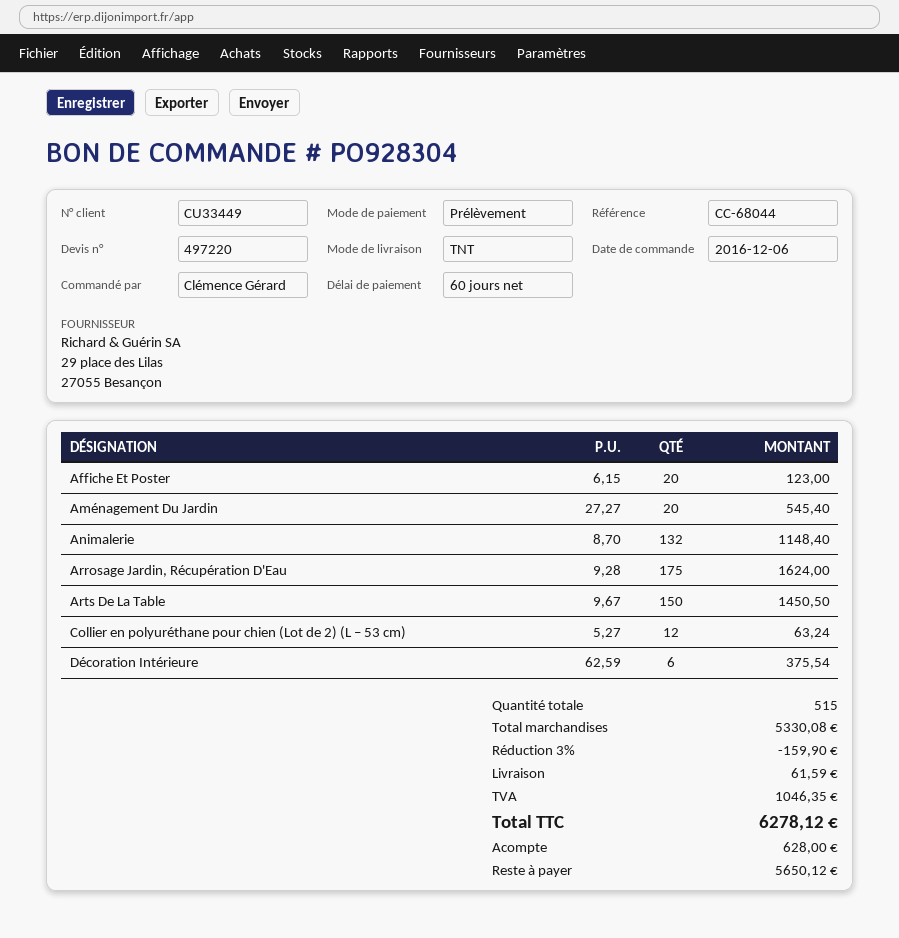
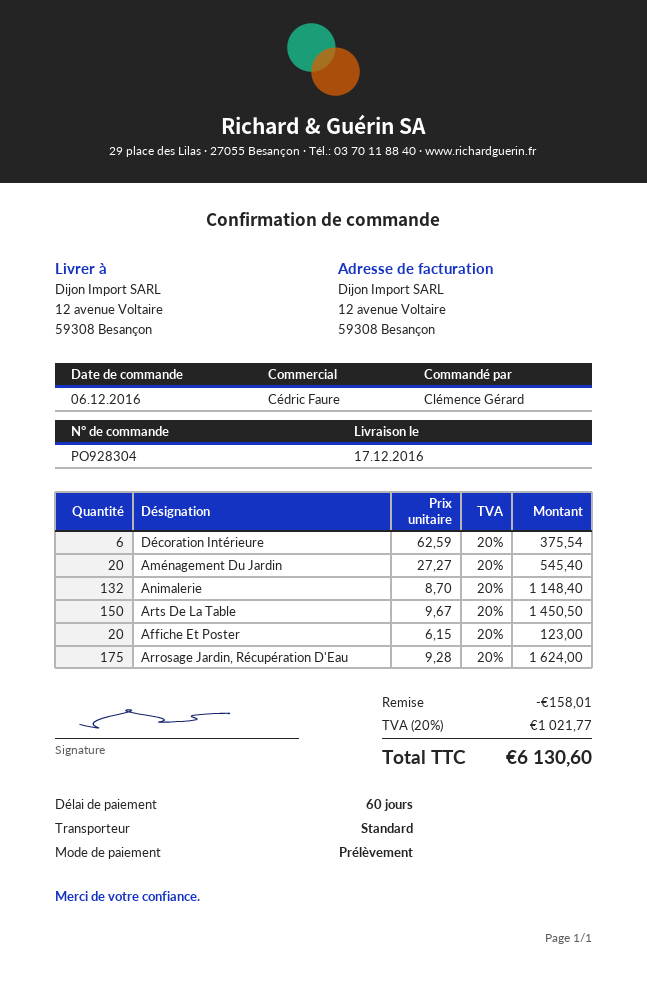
shipping method: TNT -> standard
Collier en polyuréthane pour chien (Lot de 2) (L – 53 cm): 12 x 5.27 = 63.24 -> none
discount: 159.90 -> 158.01
shipping: 61.59 -> none
tax: 1046.35 -> 1021.77
total: 6278.12 -> 6130.60

